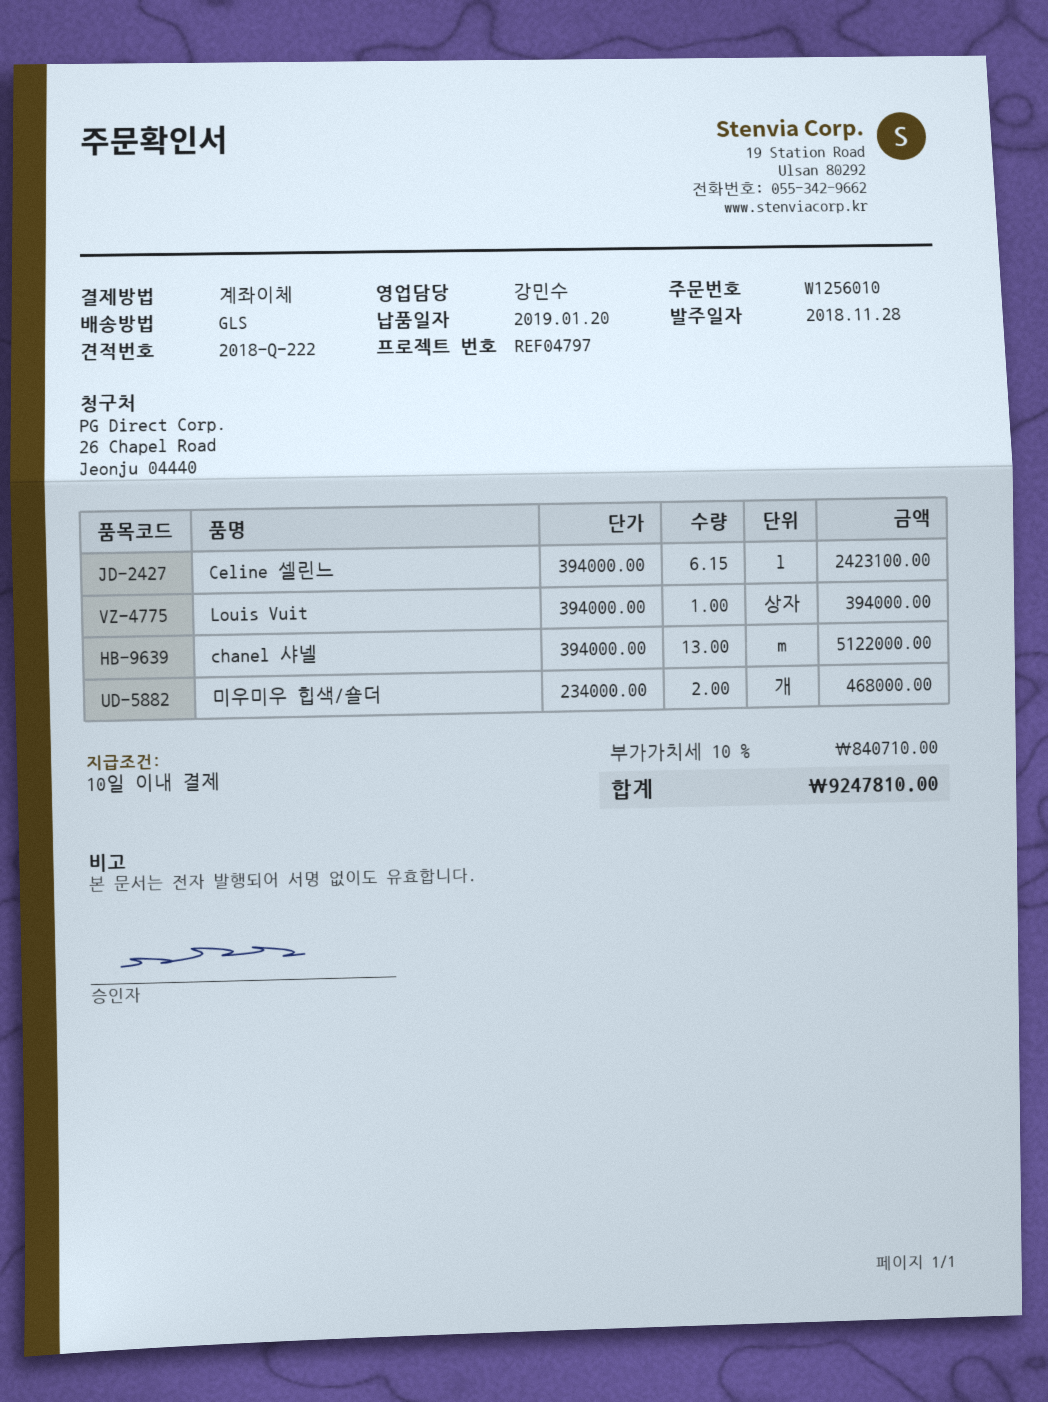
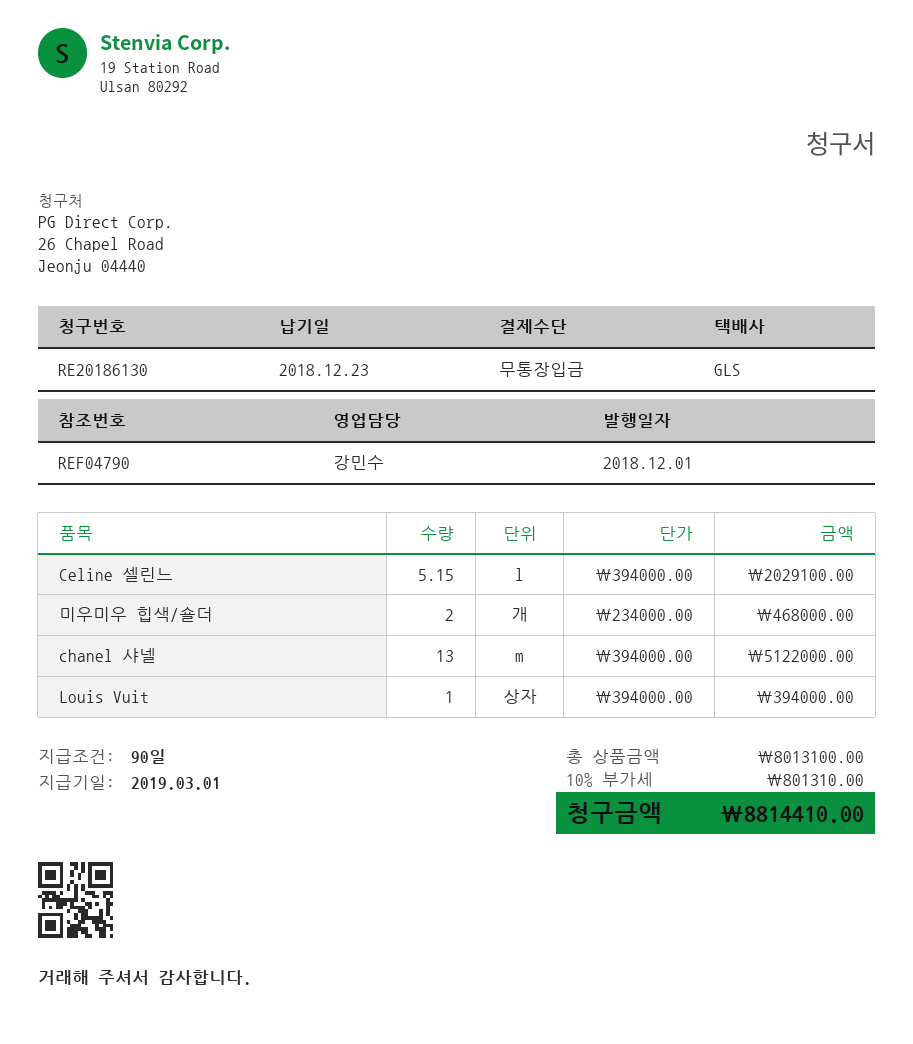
delivery date: 2019-01-20 -> 2018-12-23
payment terms: 10 days -> 90 days
reference: REF04797 -> REF04790
Celine 셀린느: 6.15 x 394000.00 = 2423100.00 -> 5.15 x 394000.00 = 2029100.00
tax: 10% = 840710.00 -> 10% = 801310.00
total: 9247810.00 -> 8814410.00

